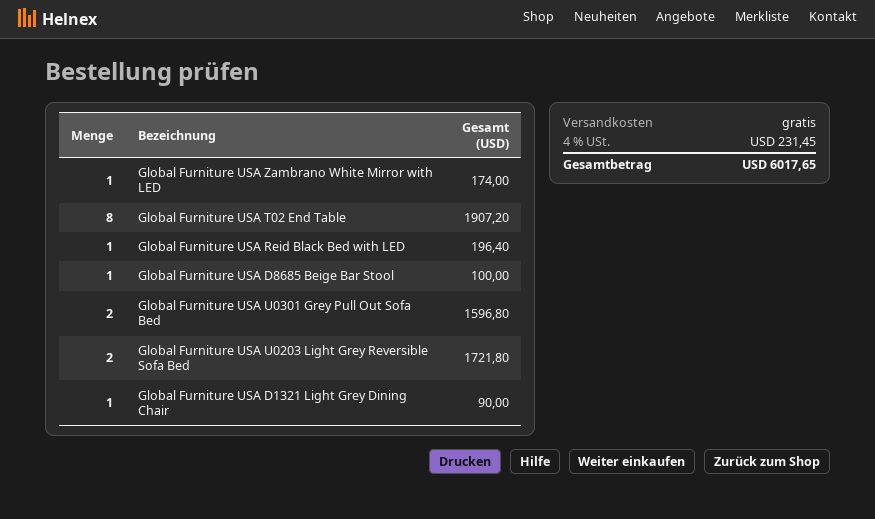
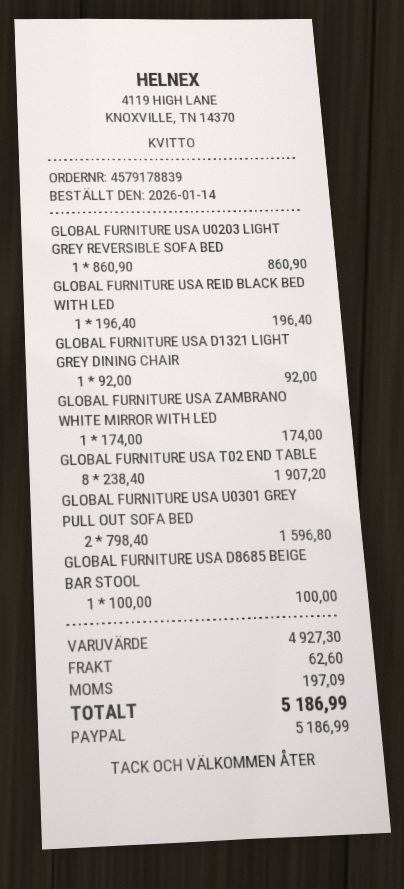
Global Furniture USA U0203 Light Grey Reversible Sofa Bed: 2 for 1721.80 -> 1 for 860.90
Global Furniture USA D1321 Light Grey Dining Chair: 1 for 90.00 -> 1 for 92.00
shipping: 0.00 -> 62.60
tax: 231.45 -> 197.09
total: 6017.65 -> 5186.99

